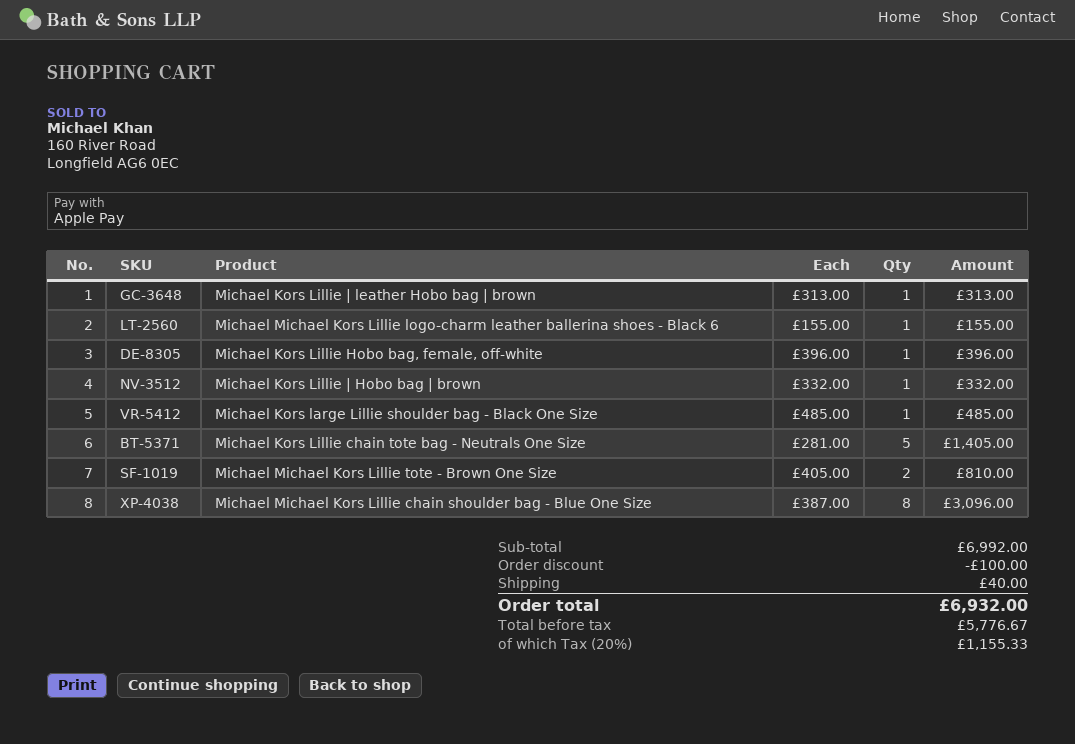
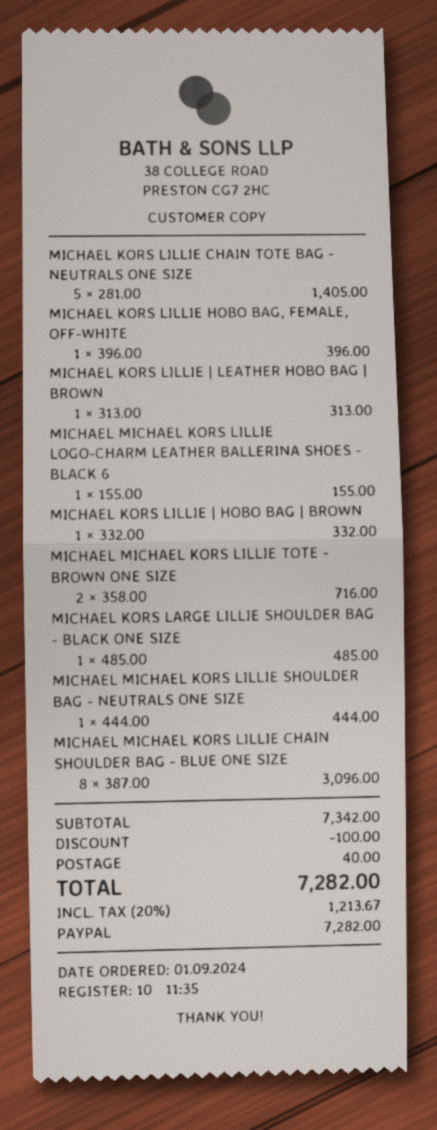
payment method: Apple Pay -> PayPal
Michael Michael Kors Lillie tote - Brown One Size: 2 x 405.00 = 810.00 -> 2 x 358.00 = 716.00
MICHAEL MICHAEL KORS LILLIE SHOULDER BAG - NEUTRALS ONE SIZE: none -> 1 x 444.00 = 444.00
subtotal: 6992.00 -> 7342.00
tax: 20% = 1155.33 -> 20% = 1213.67
total: 6932.00 -> 7282.00

